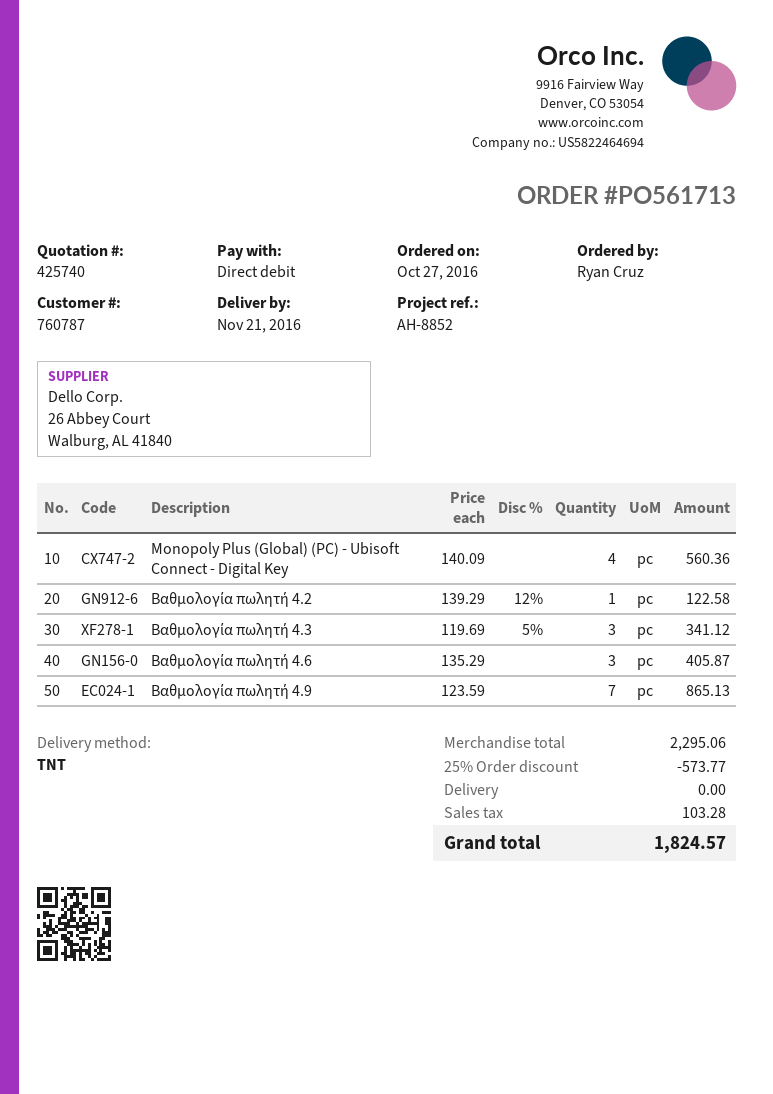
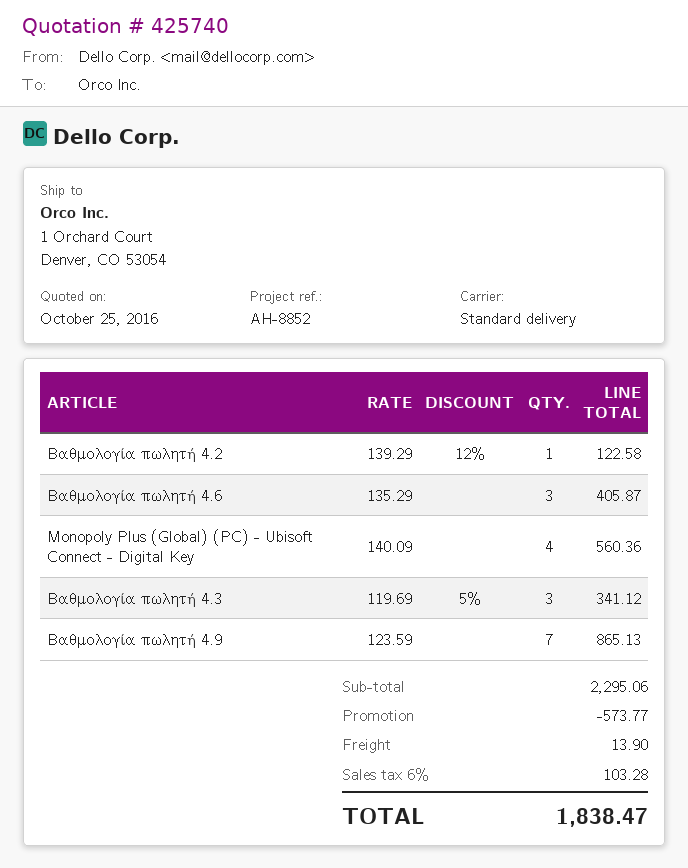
shipping method: TNT -> standard
shipping: 0.00 -> 13.90
total: 1824.57 -> 1838.47

